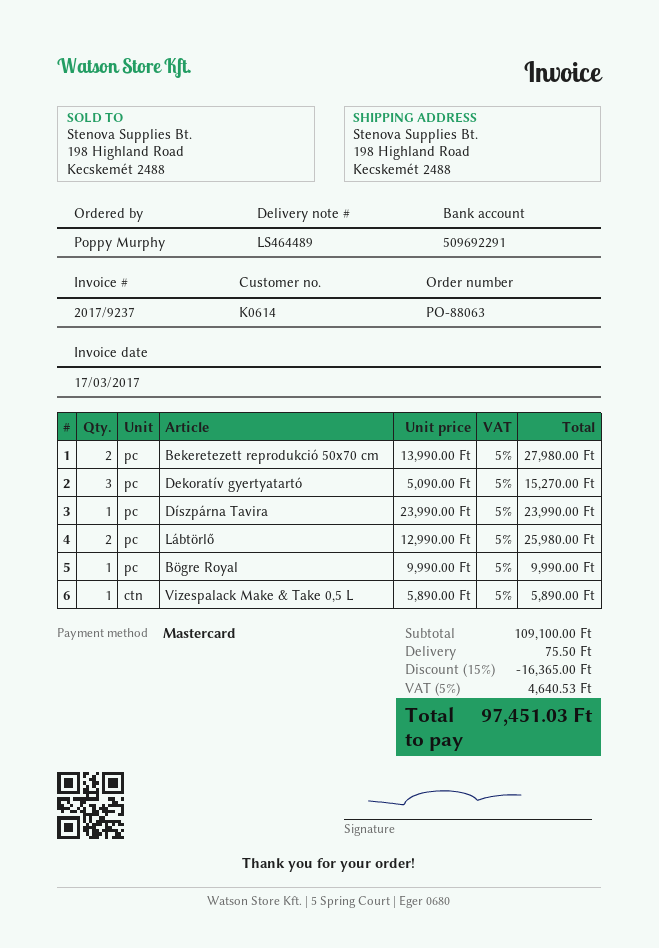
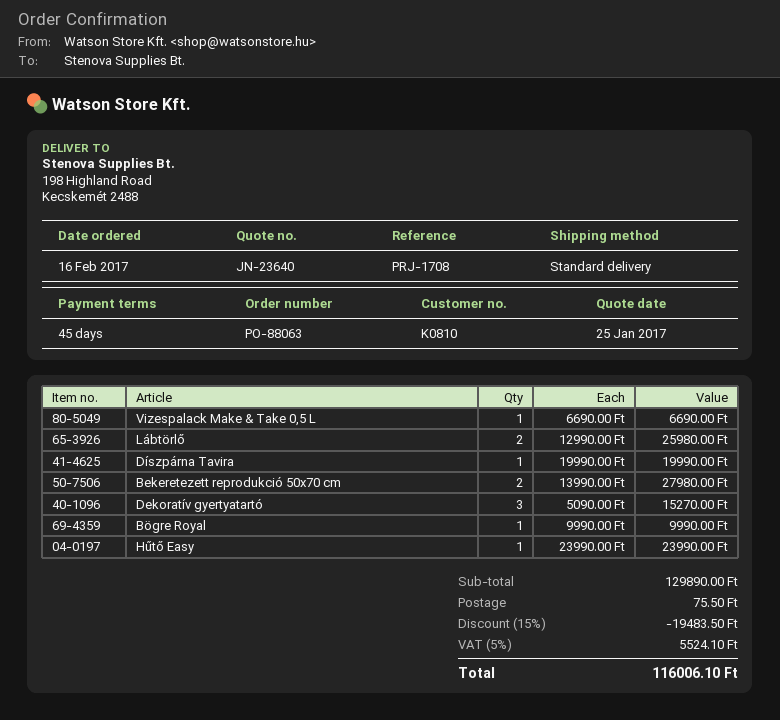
customer number: K0614 -> K0810
Díszpárna Tavira: 1 x 23990.00 = 23990.00 -> 1 x 19990.00 = 19990.00
Vizespalack Make & Take 0,5 L: 1 x 5890.00 = 5890.00 -> 1 x 6690.00 = 6690.00
Hűtő Easy: none -> 1 x 23990.00 = 23990.00
subtotal: 109100.00 -> 129890.00
discount: 15% = 16365.00 -> 15% = 19483.50
tax: 5% = 4640.53 -> 5% = 5524.10
total: 97451.03 -> 116006.10

